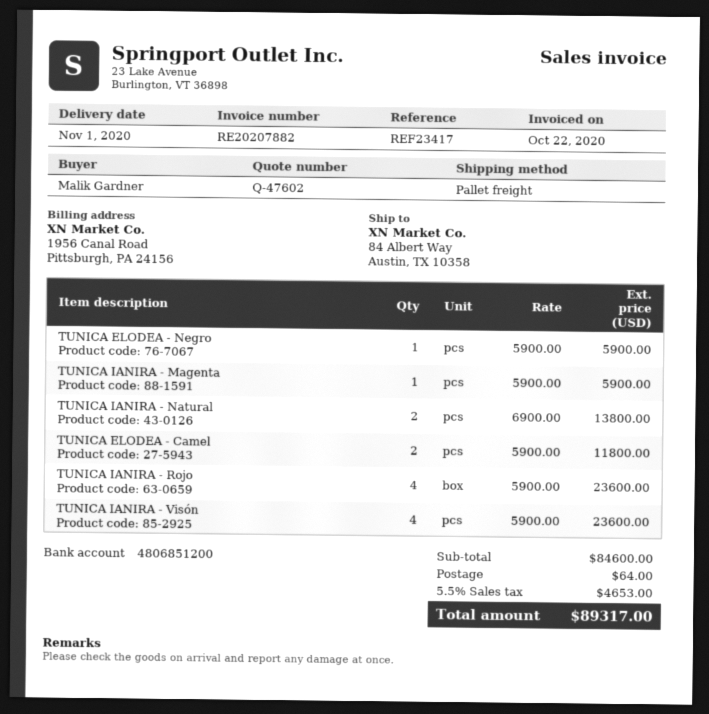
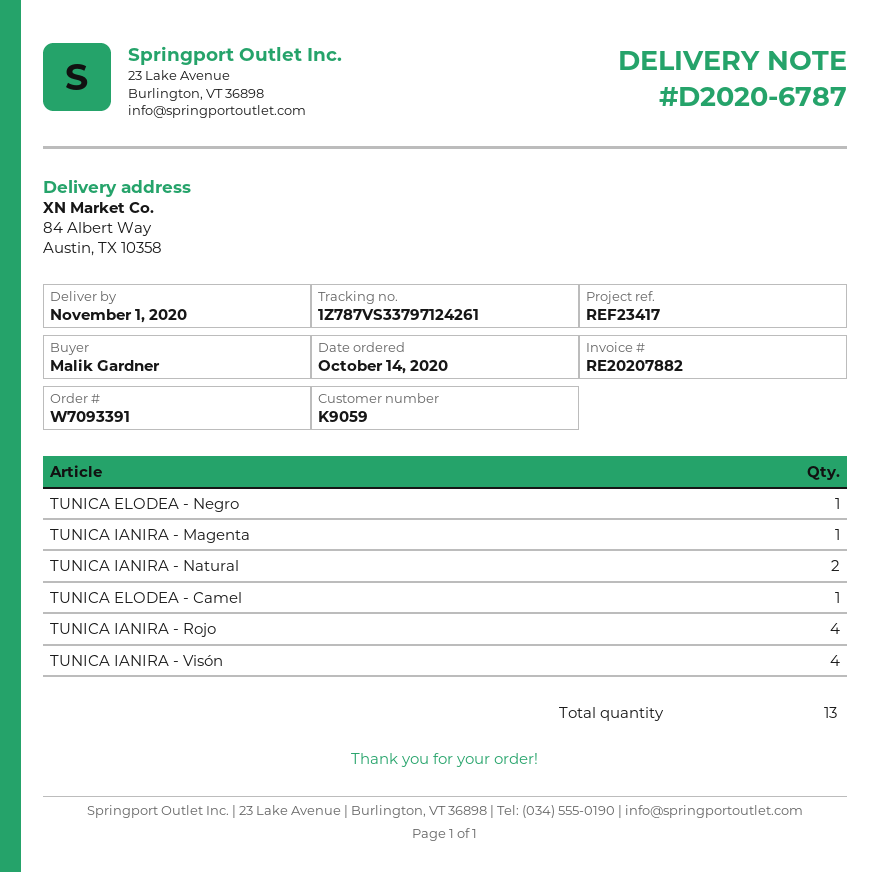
TUNICA ELODEA - Camel: 2 -> 1

